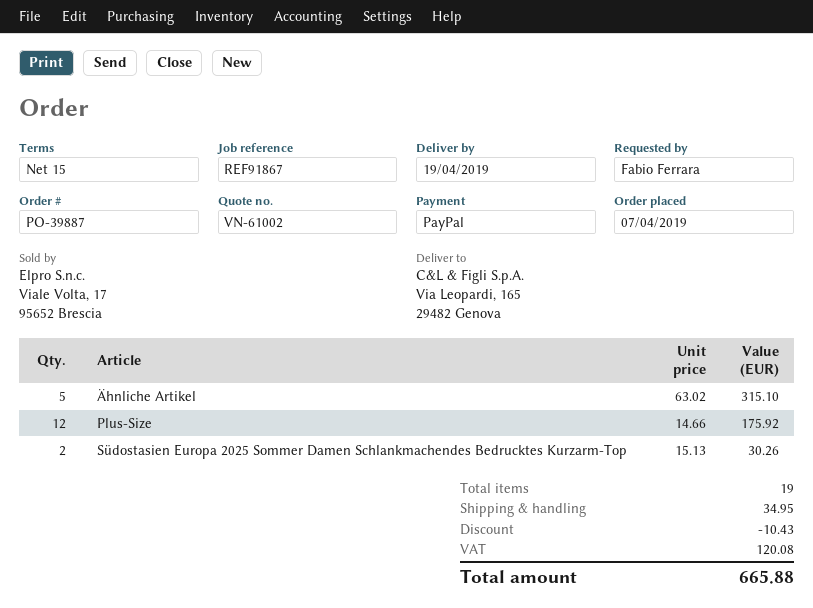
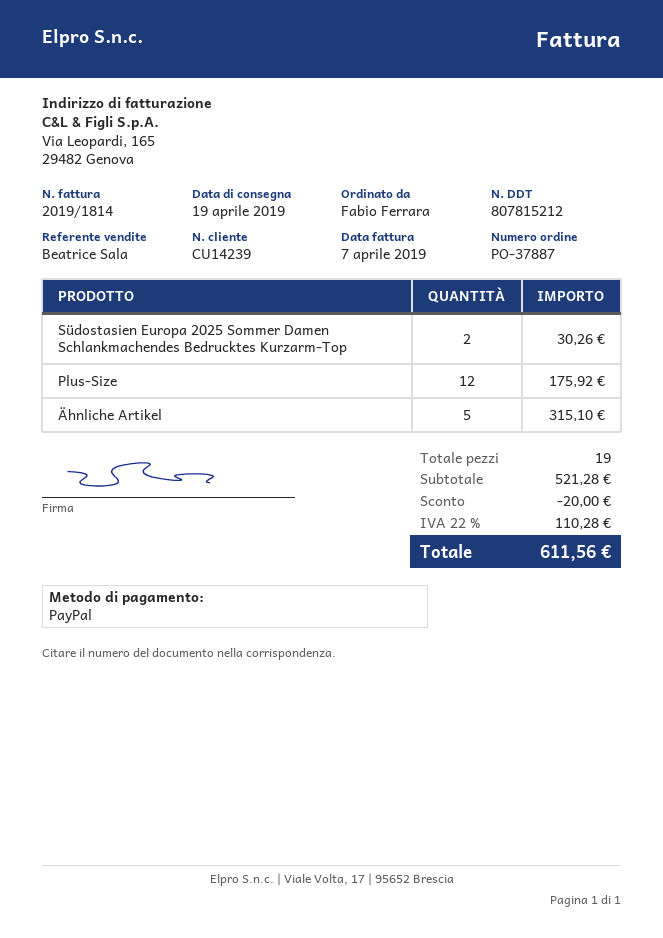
order number: PO-39887 -> PO-37887
discount: 10.43 -> 20.00
shipping: 34.95 -> none
tax: 120.08 -> 110.28
total: 665.88 -> 611.56

